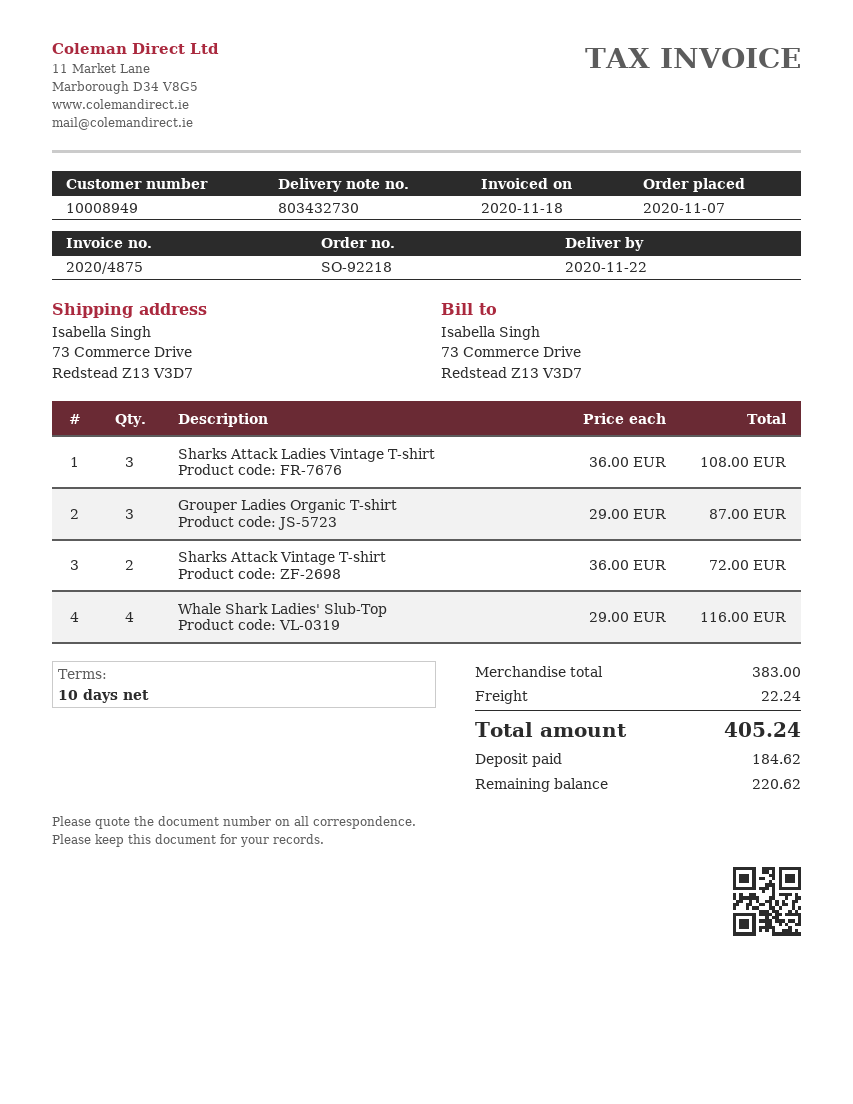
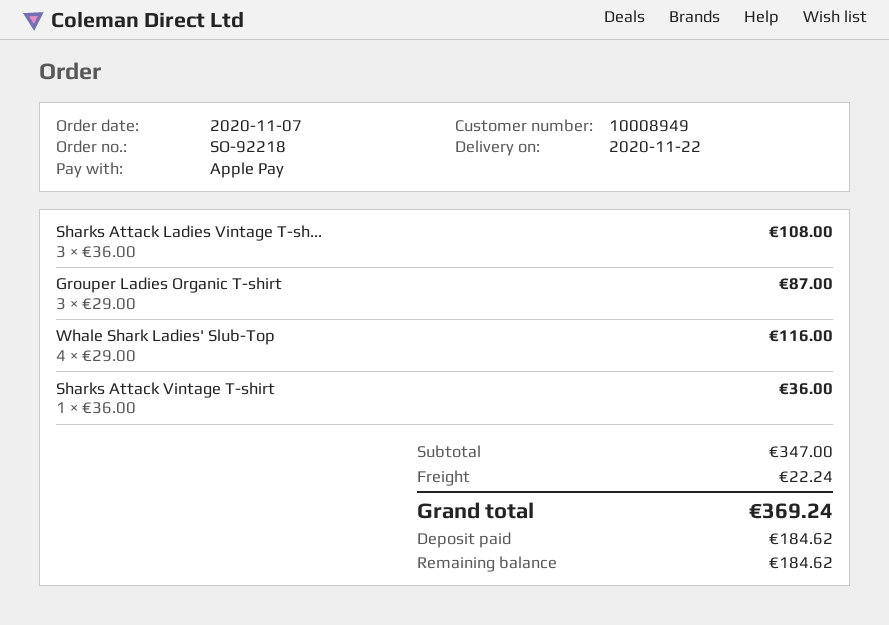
Sharks Attack Vintage T-shirt: 2 x 36.00 = 72.00 -> 1 x 36.00 = 36.00
subtotal: 383.00 -> 347.00
total: 405.24 -> 369.24
balance: 220.62 -> 184.62

